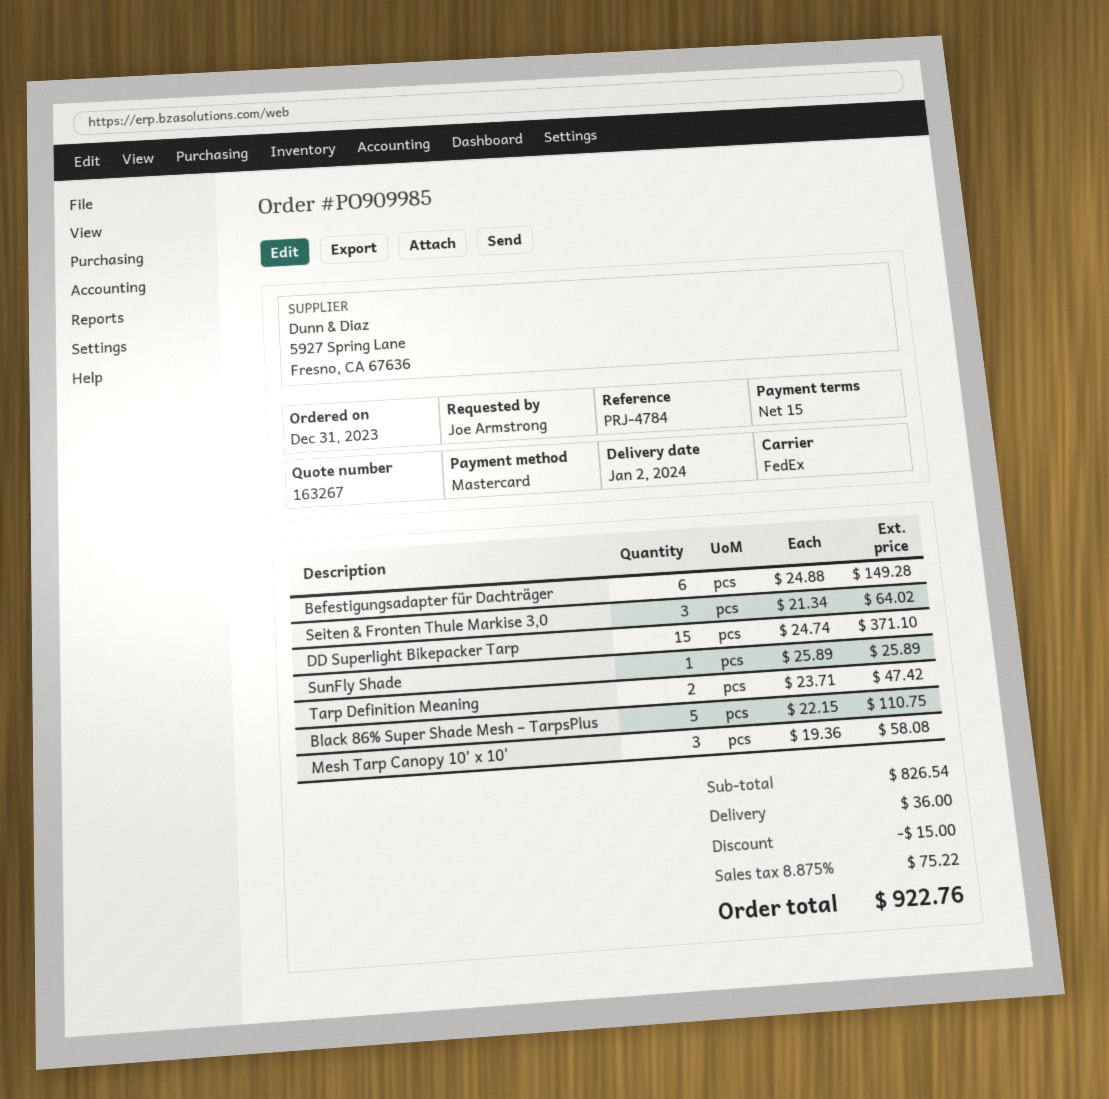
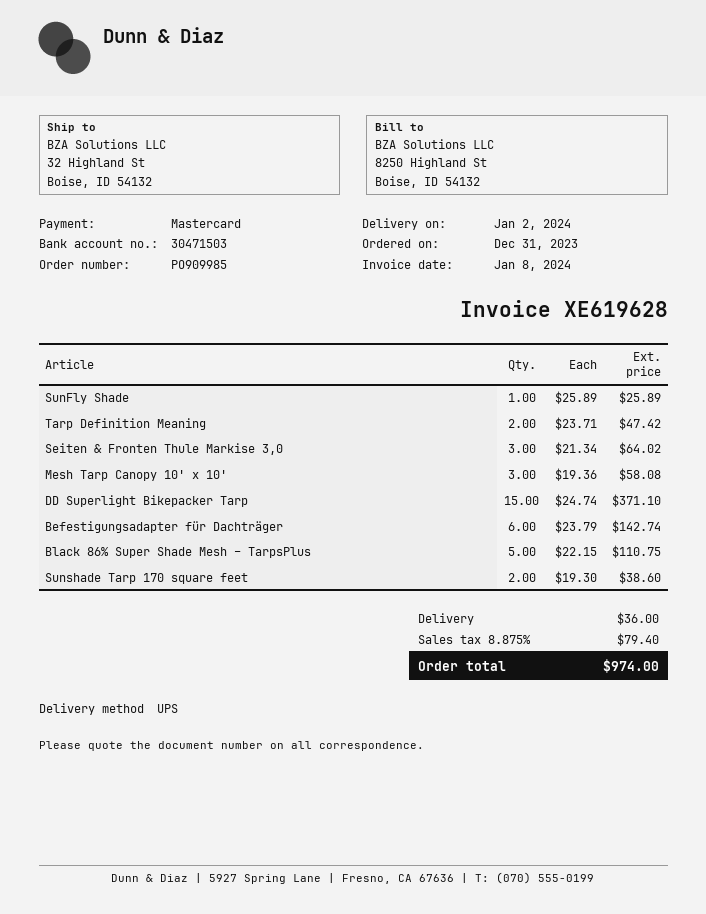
shipping method: FedEx -> UPS
Befestigungsadapter für Dachträger: 6 x 24.88 = 149.28 -> 6 x 23.79 = 142.74
Sunshade Tarp 170 square feet: none -> 2 x 19.30 = 38.60
discount: 15.00 -> none
tax: 8.875% = 75.22 -> 8.875% = 79.40
total: 922.76 -> 974.00

